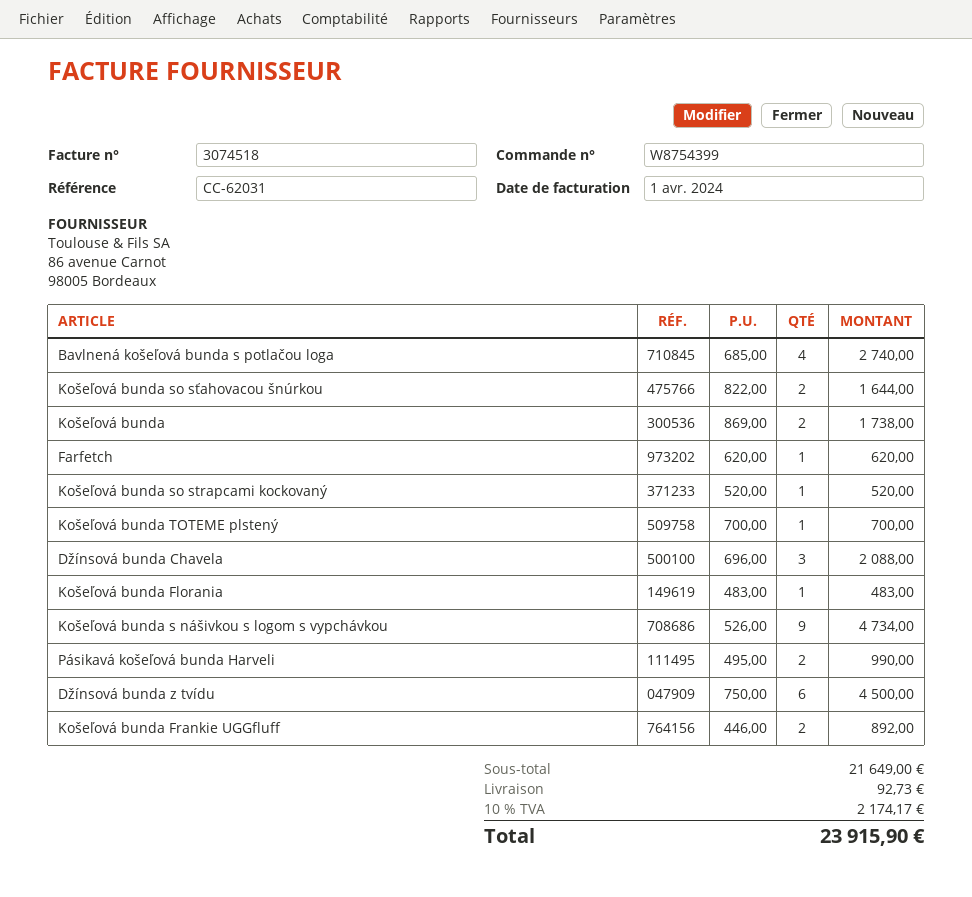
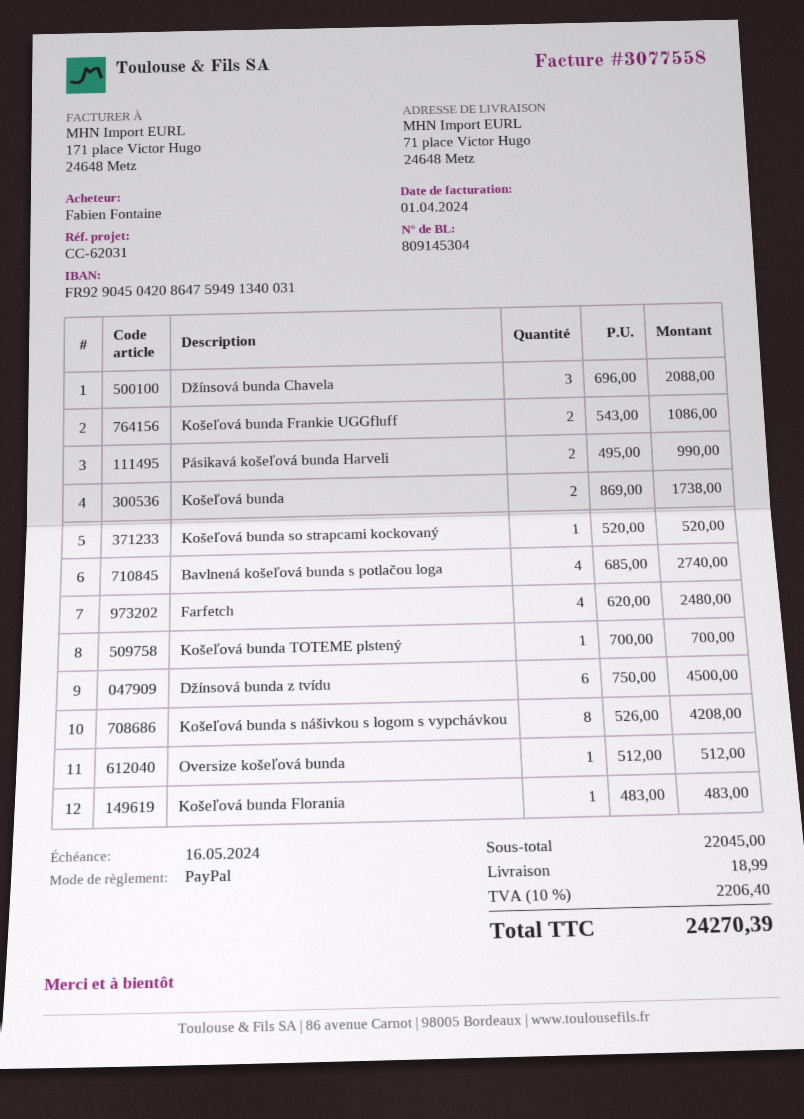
invoice number: 3074518 -> 3077558
Košeľová bunda so sťahovacou šnúrkou: 2 x 822.00 = 1644.00 -> none
Farfetch: 1 x 620.00 = 620.00 -> 4 x 620.00 = 2480.00
Košeľová bunda s nášivkou s logom s vypchávkou: 9 x 526.00 = 4734.00 -> 8 x 526.00 = 4208.00
Košeľová bunda Frankie UGGfluff: 2 x 446.00 = 892.00 -> 2 x 543.00 = 1086.00
Oversize košeľová bunda: none -> 1 x 512.00 = 512.00
subtotal: 21649.00 -> 22045.00
shipping: 92.73 -> 18.99
tax: 10% = 2174.17 -> 10% = 2206.40
total: 23915.90 -> 24270.39

